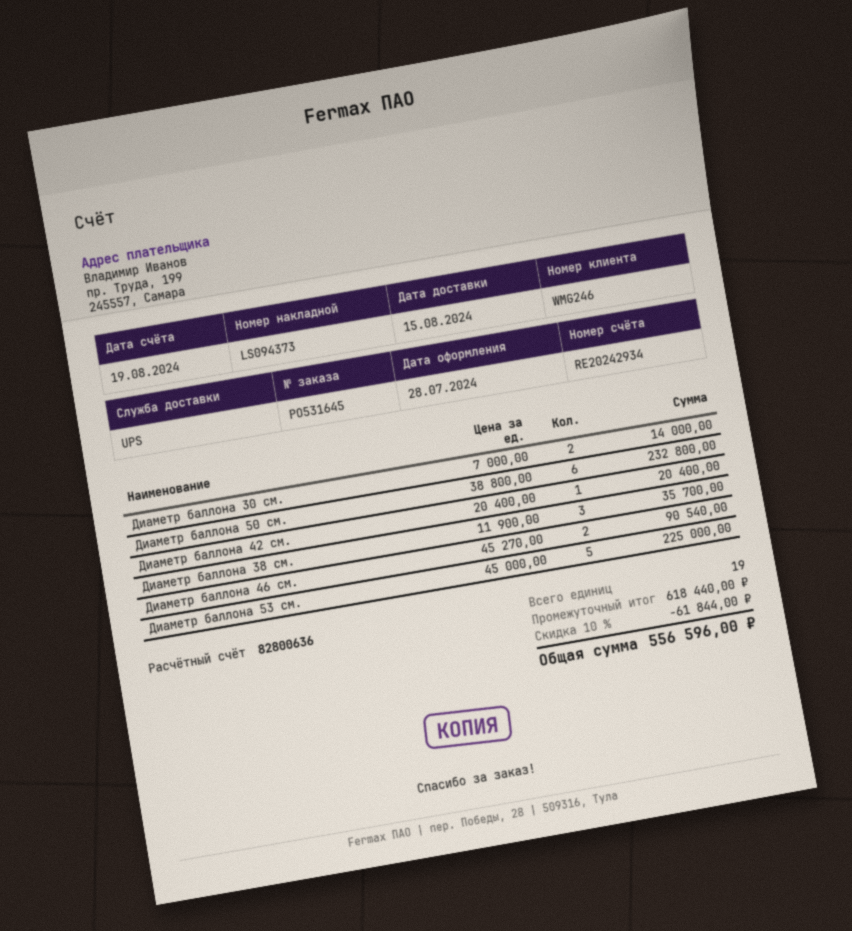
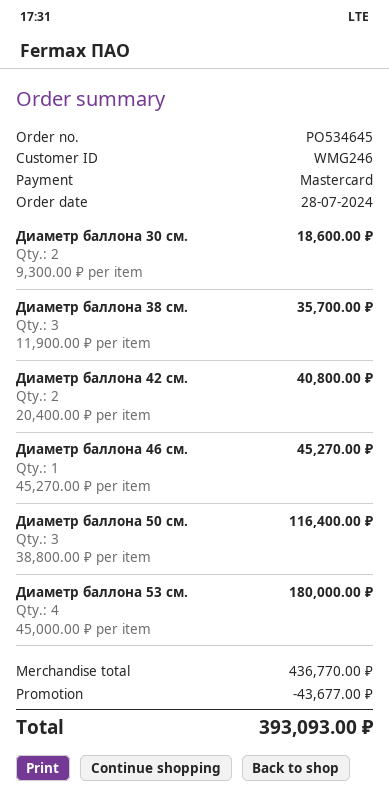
order number: PO531645 -> PO534645
Диаметр баллона 30 см.: 2 x 7000.00 = 14000.00 -> 2 x 9300.00 = 18600.00
Диаметр баллона 50 см.: 6 x 38800.00 = 232800.00 -> 3 x 38800.00 = 116400.00
Диаметр баллона 42 см.: 1 x 20400.00 = 20400.00 -> 2 x 20400.00 = 40800.00
Диаметр баллона 46 см.: 2 x 45270.00 = 90540.00 -> 1 x 45270.00 = 45270.00
Диаметр баллона 53 см.: 5 x 45000.00 = 225000.00 -> 4 x 45000.00 = 180000.00
subtotal: 618440.00 -> 436770.00
discount: 61844.00 -> 43677.00
total: 556596.00 -> 393093.00

